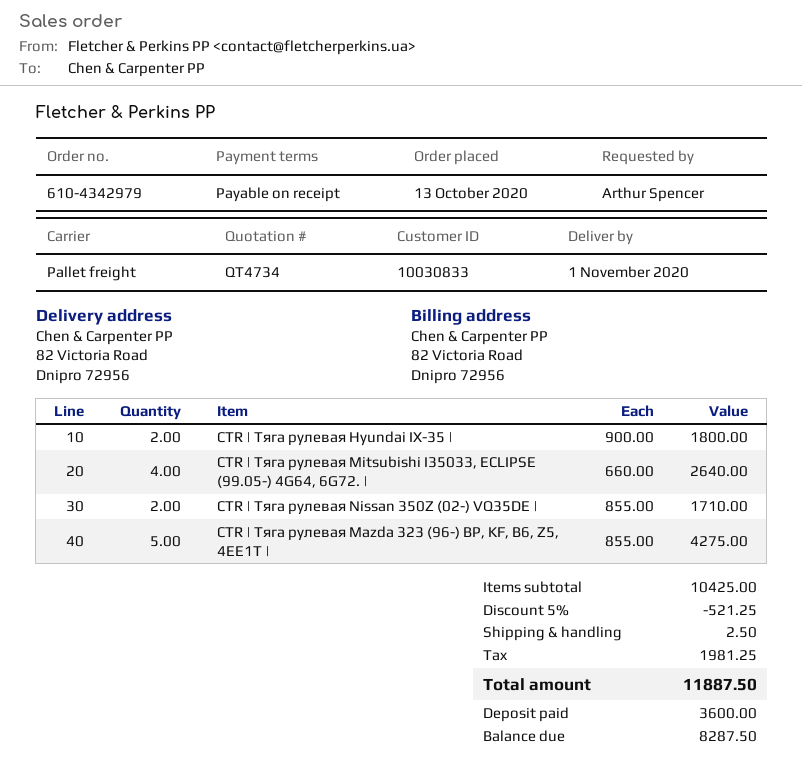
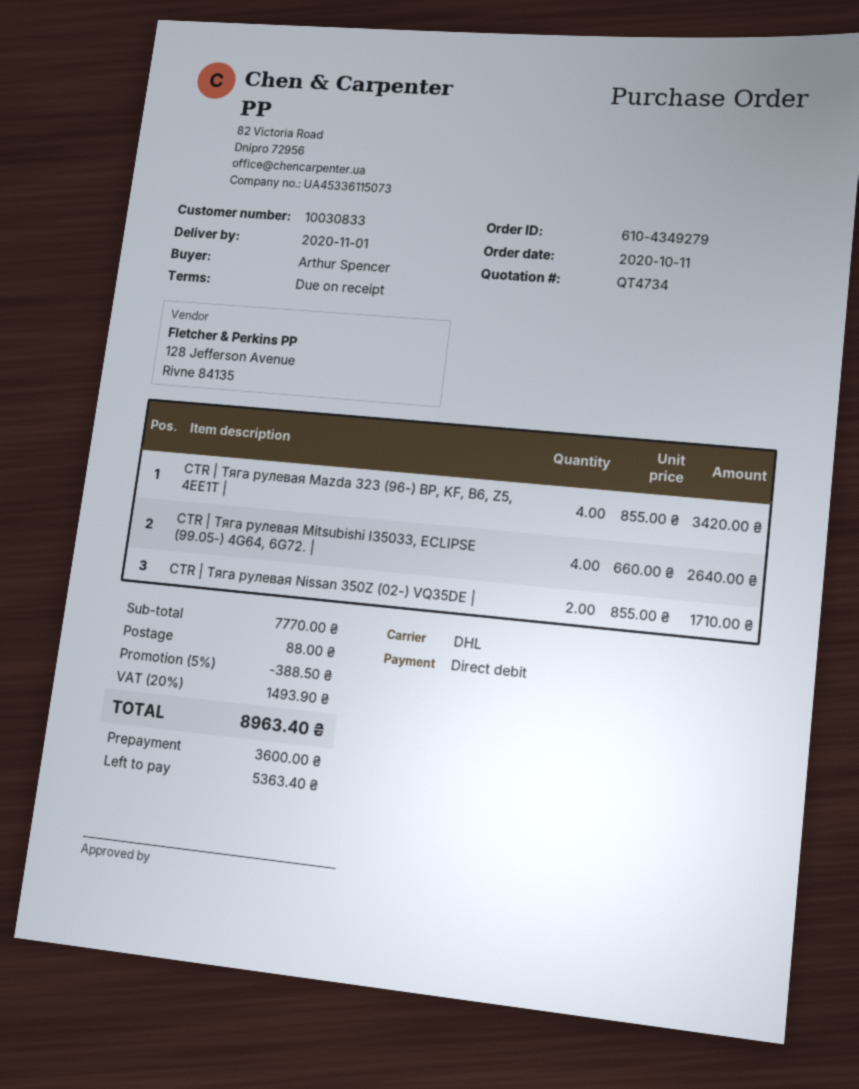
order number: 610-4342979 -> 610-4349279
order date: 2020-10-13 -> 2020-10-11
shipping method: pallet freight -> DHL
CTR | Тяга рулевая Hyundai IX-35 |: 2 x 900.00 = 1800.00 -> none
CTR | Тяга рулевая Mazda 323 (96-) BP, KF, B6, Z5, 4EE1T |: 5 x 855.00 = 4275.00 -> 4 x 855.00 = 3420.00
subtotal: 10425.00 -> 7770.00
discount: 5% = 521.25 -> 5% = 388.50
shipping: 2.50 -> 88.00
tax: 1981.25 -> 1493.90
total: 11887.50 -> 8963.40
balance: 8287.50 -> 5363.40

